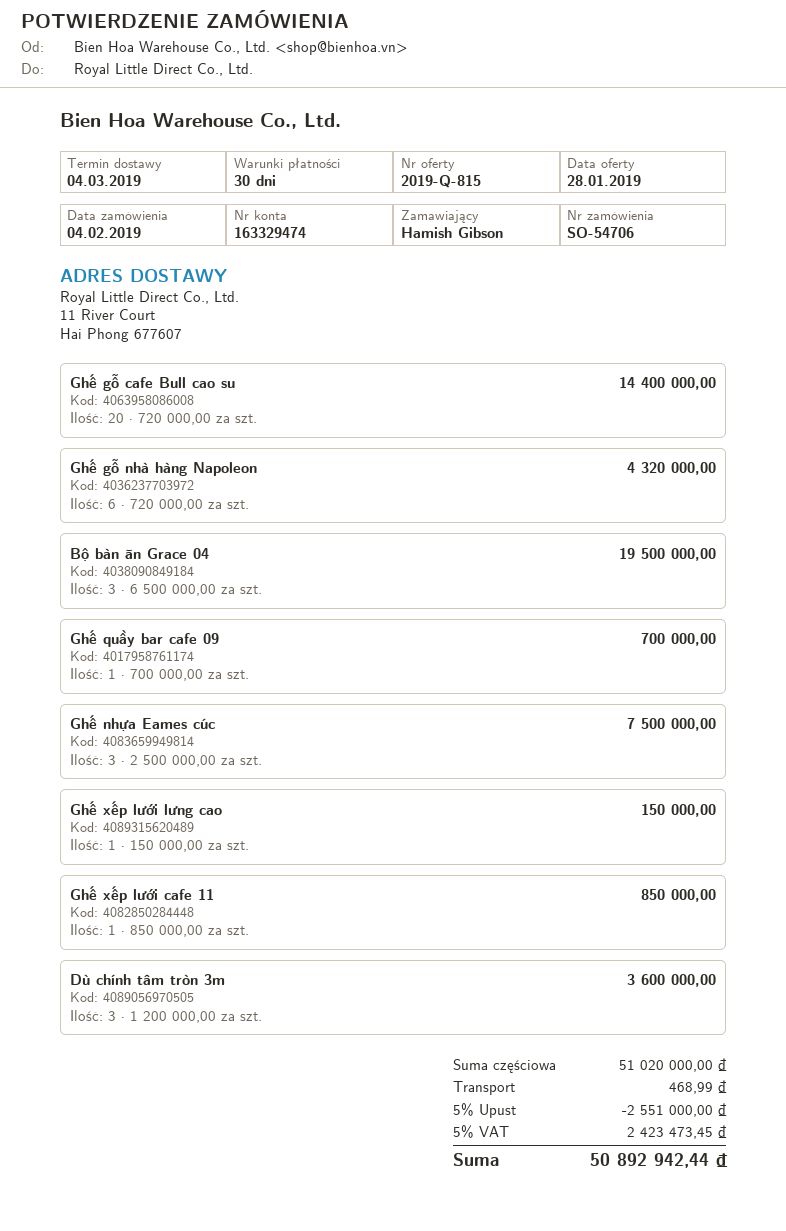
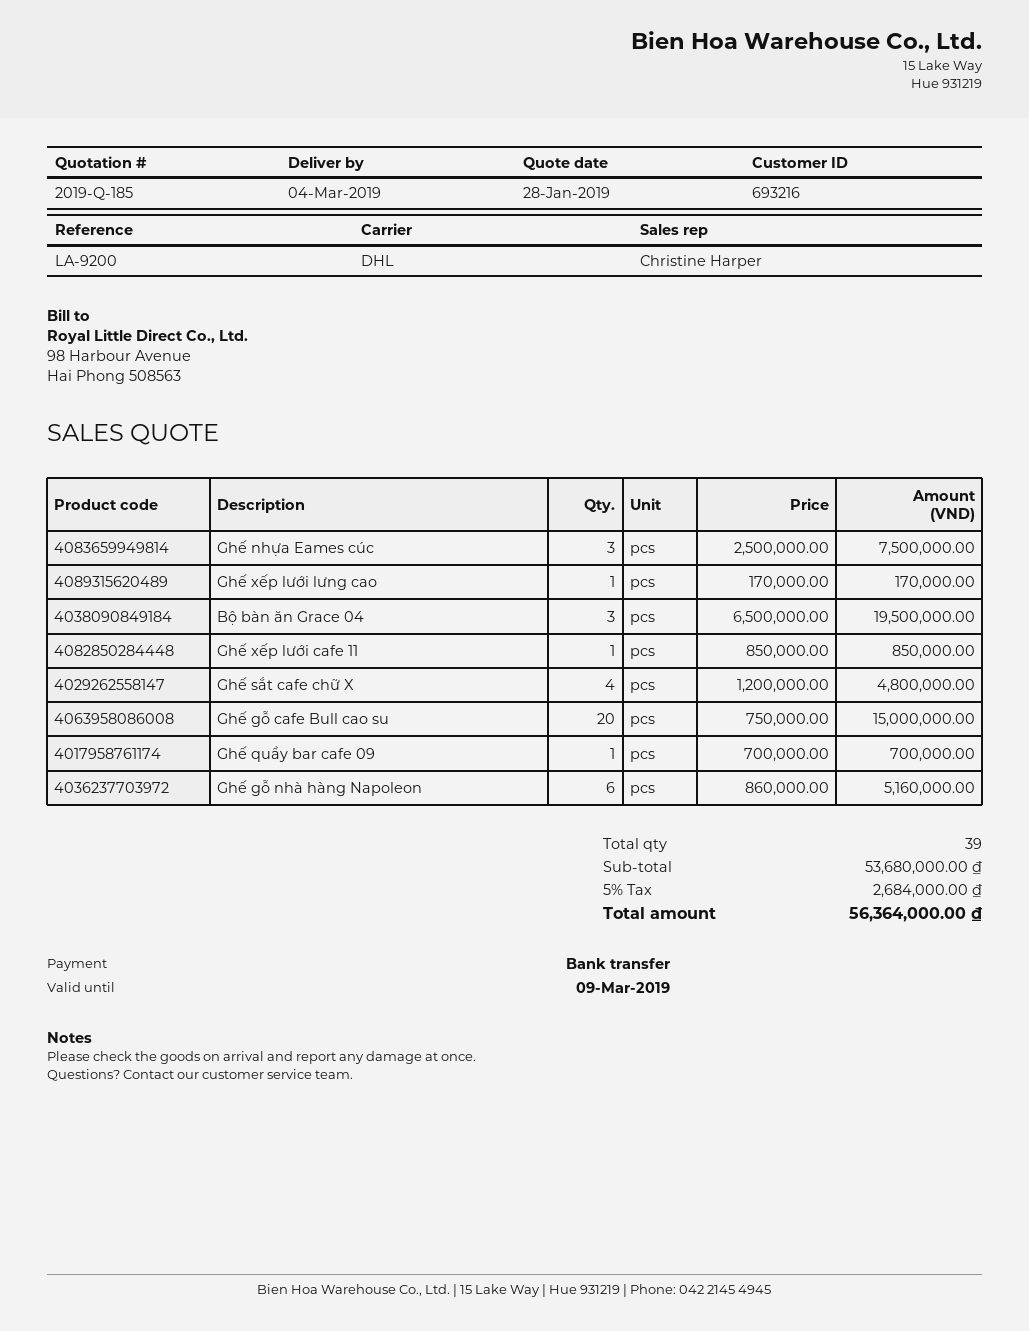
quote number: 2019-Q-815 -> 2019-Q-185
Ghế gỗ cafe Bull cao su: 20 x 720000.00 = 14400000.00 -> 20 x 750000.00 = 15000000.00
Ghế gỗ nhà hàng Napoleon: 6 x 720000.00 = 4320000.00 -> 6 x 860000.00 = 5160000.00
Ghế xếp lưới lưng cao: 1 x 150000.00 = 150000.00 -> 1 x 170000.00 = 170000.00
Dù chính tâm tròn 3m: 3 x 1200000.00 = 3600000.00 -> none
Ghế sắt cafe chữ X: none -> 4 x 1200000.00 = 4800000.00
subtotal: 51020000.00 -> 53680000.00
discount: 5% = 2551000.00 -> none
shipping: 468.99 -> none
tax: 5% = 2423473.45 -> 5% = 2684000.00
total: 50892942.44 -> 56364000.00

